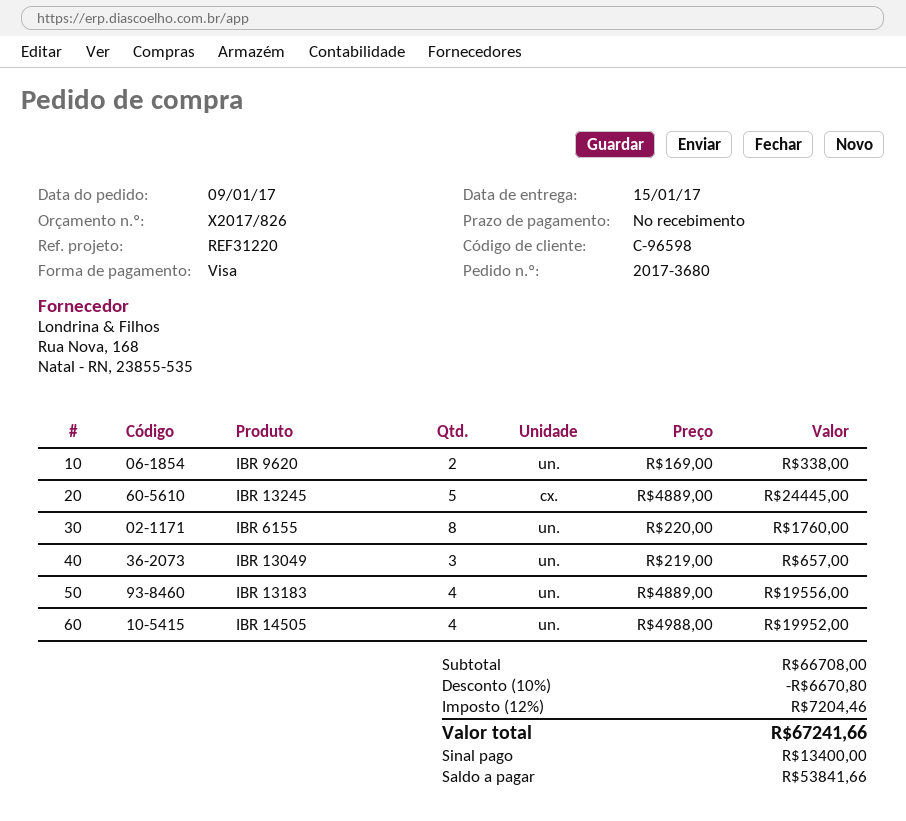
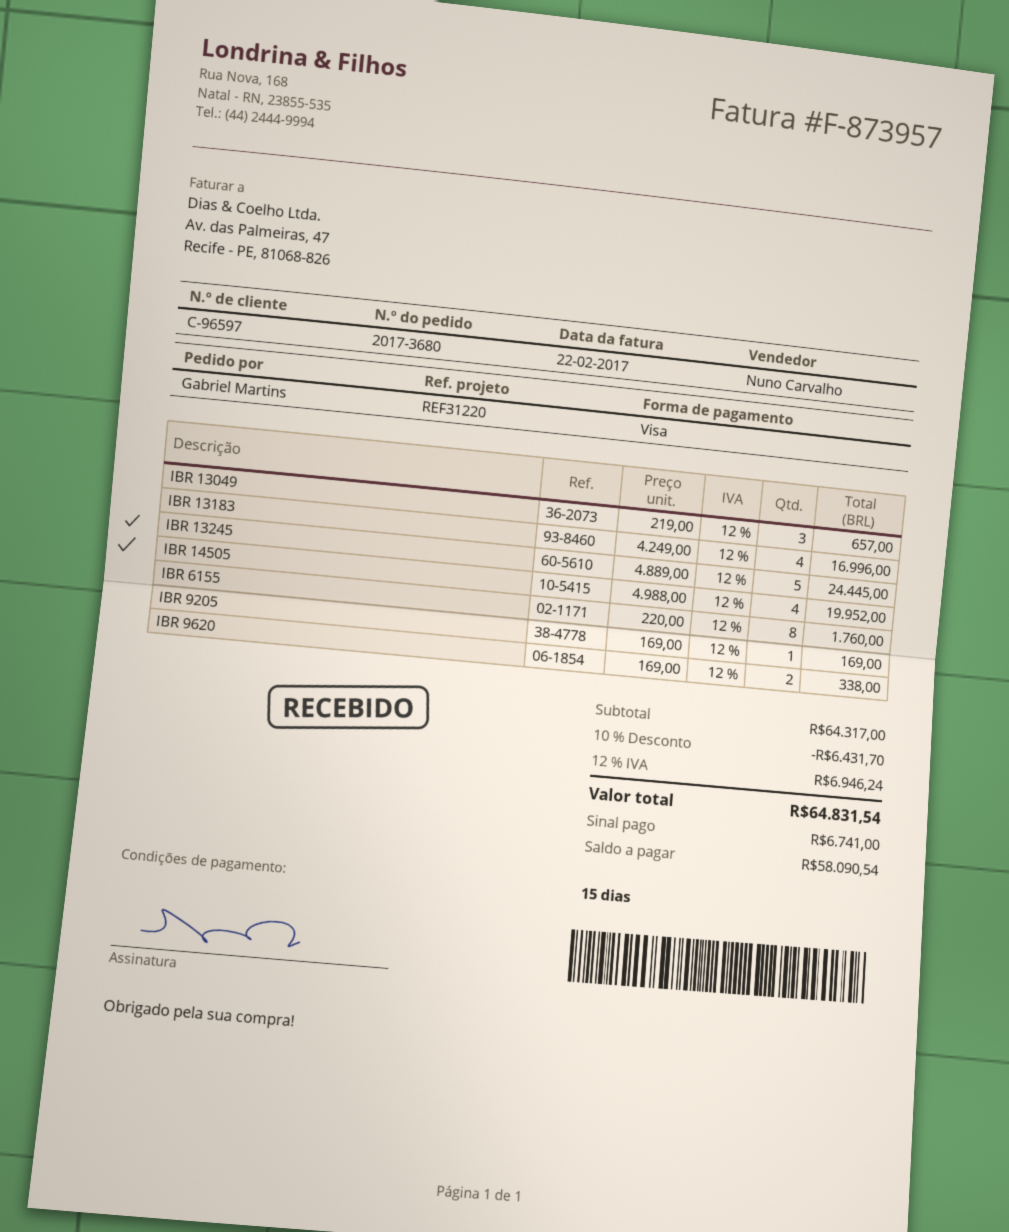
payment terms: on receipt -> 15 days
customer number: C-96598 -> C-96597
IBR 13183: 4 x 4889.00 = 19556.00 -> 4 x 4249.00 = 16996.00
IBR 9205: none -> 1 x 169.00 = 169.00
subtotal: 66708.00 -> 64317.00
discount: 10% = 6670.80 -> 10% = 6431.70
tax: 12% = 7204.46 -> 12% = 6946.24
total: 67241.66 -> 64831.54
deposit: 13400.00 -> 6741.00
balance: 53841.66 -> 58090.54

